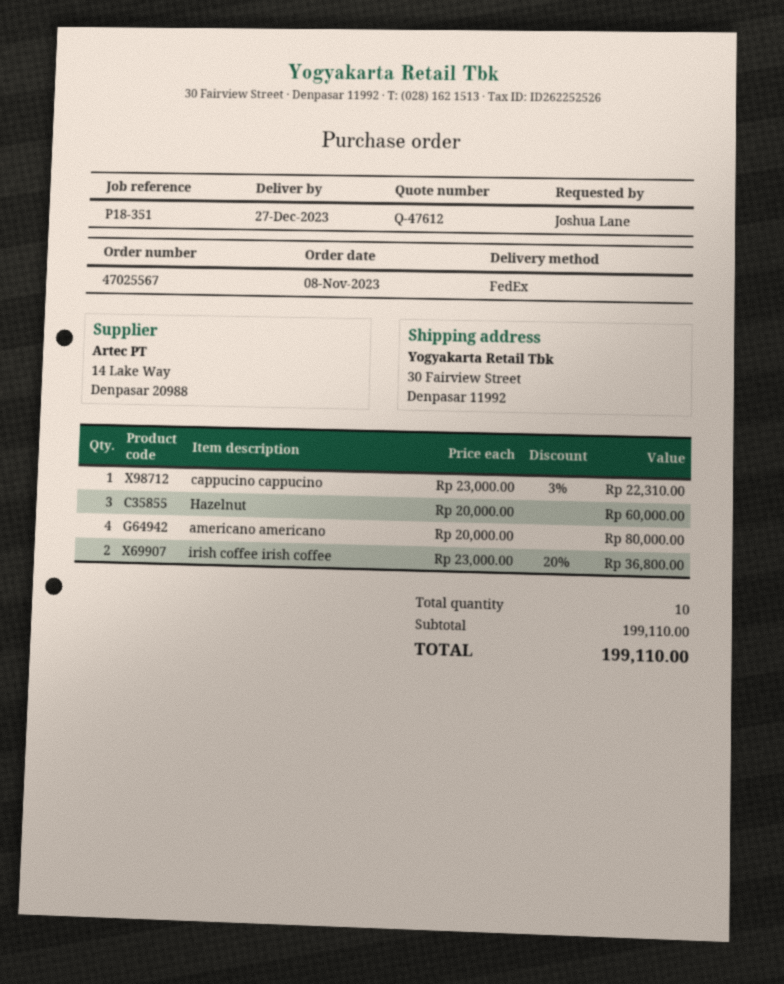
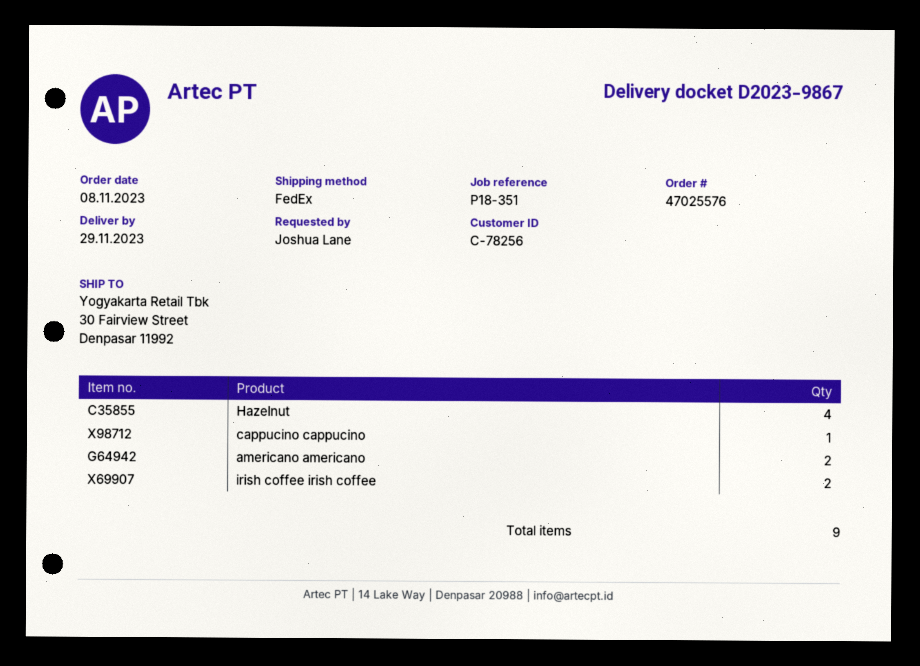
order number: 47025567 -> 47025576
delivery date: 2023-12-27 -> 2023-11-29
Hazelnut: 3 -> 4
americano americano: 4 -> 2
total quantity: 10 -> 9

